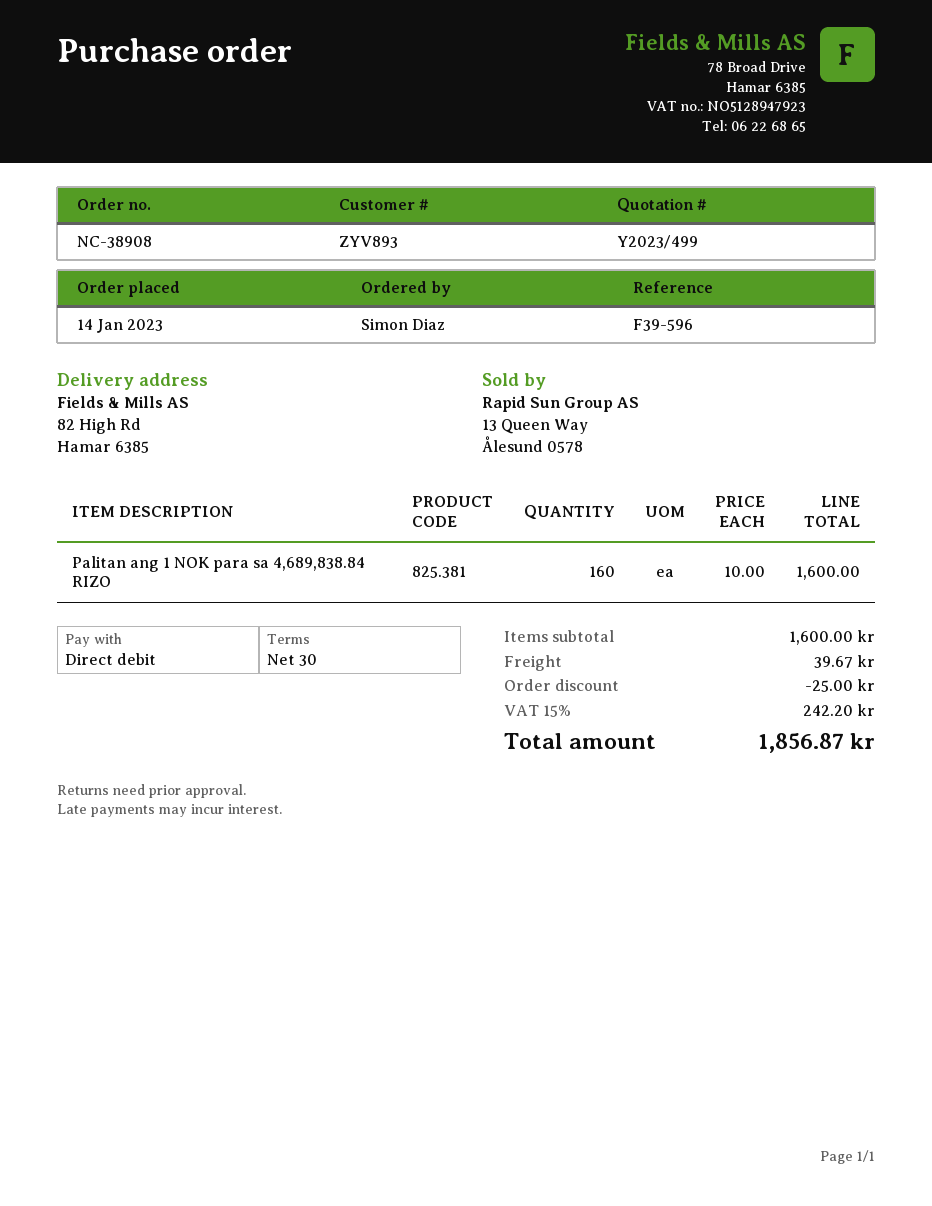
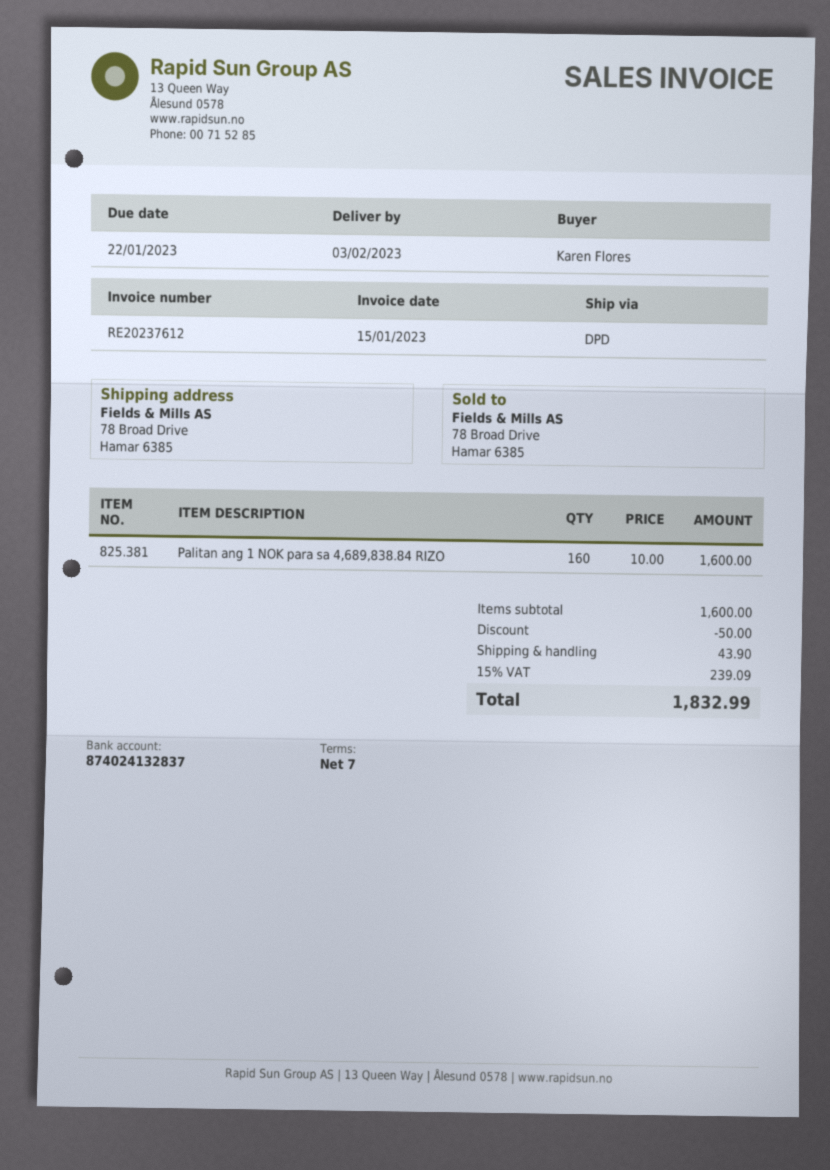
payment terms: 30 days -> 7 days
ordered by: Simon Diaz -> Karen Flores
ship to: 82 High Rd, Hamar 6385 -> 78 Broad Drive, Hamar 6385
discount: 25.00 -> 50.00
shipping: 39.67 -> 43.90
tax: 15% = 242.20 -> 15% = 239.09
total: 1856.87 -> 1832.99

